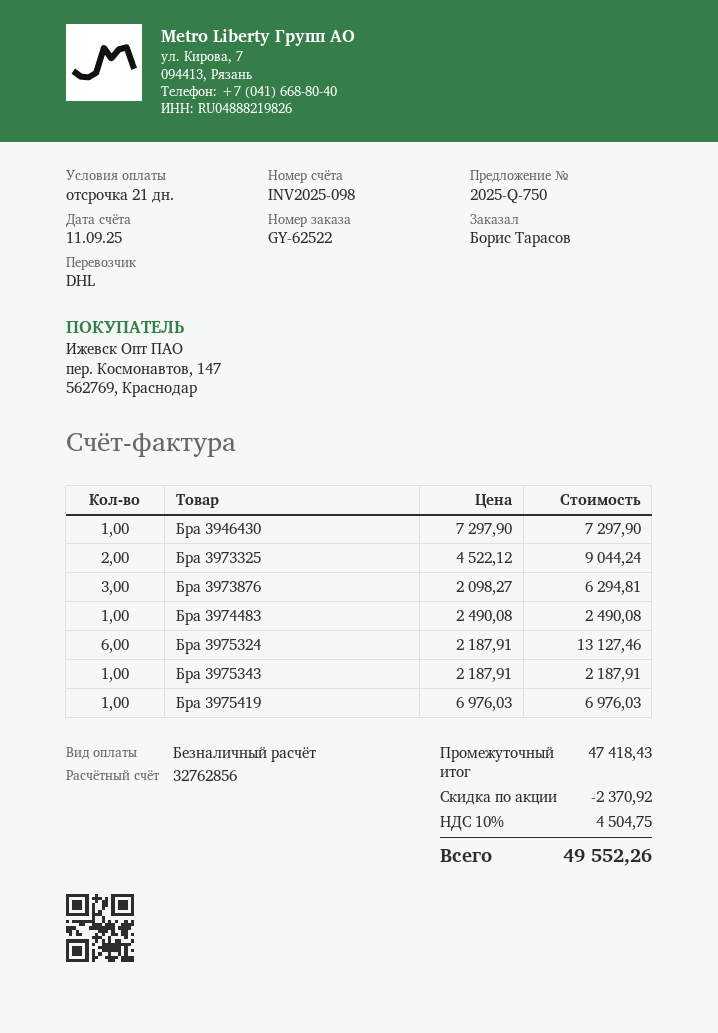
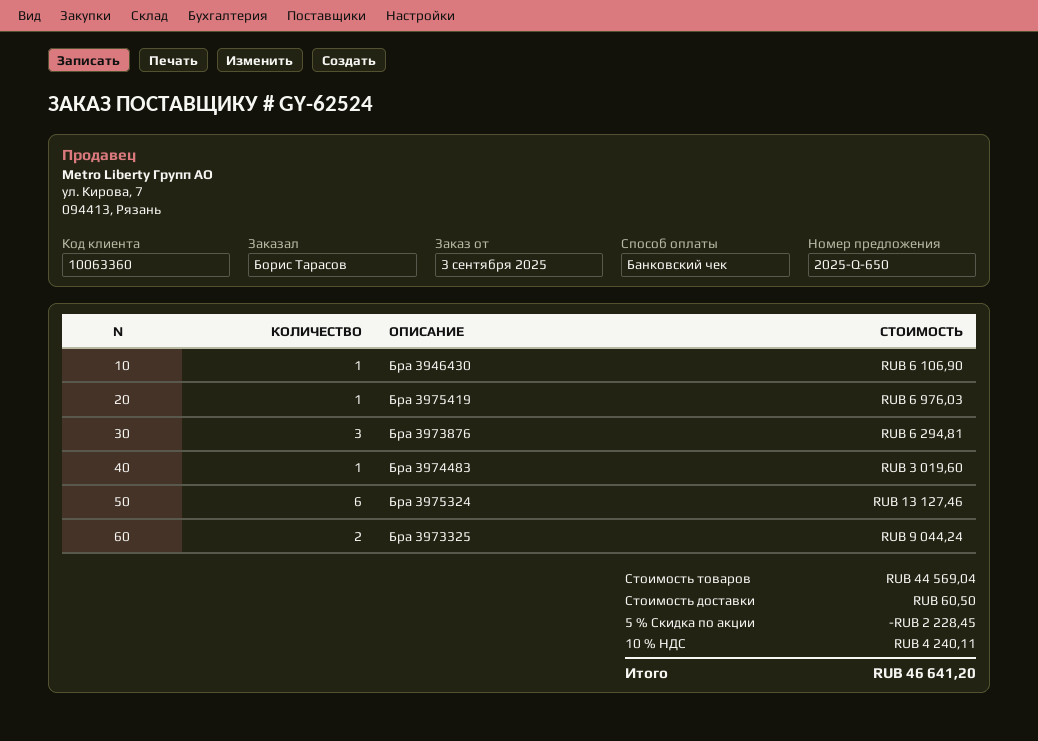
quote number: 2025-Q-750 -> 2025-Q-650
order number: GY-62522 -> GY-62524
payment method: bank transfer -> cheque
Бра 3946430: 1 for 7297.90 -> 1 for 6106.90
Бра 3974483: 1 for 2490.08 -> 1 for 3019.60
Бра 3975343: 1 for 2187.91 -> none
subtotal: 47418.43 -> 44569.04
discount: 2370.92 -> 2228.45
shipping: none -> 60.50
tax: 10% = 4504.75 -> 10% = 4240.11
total: 49552.26 -> 46641.20

